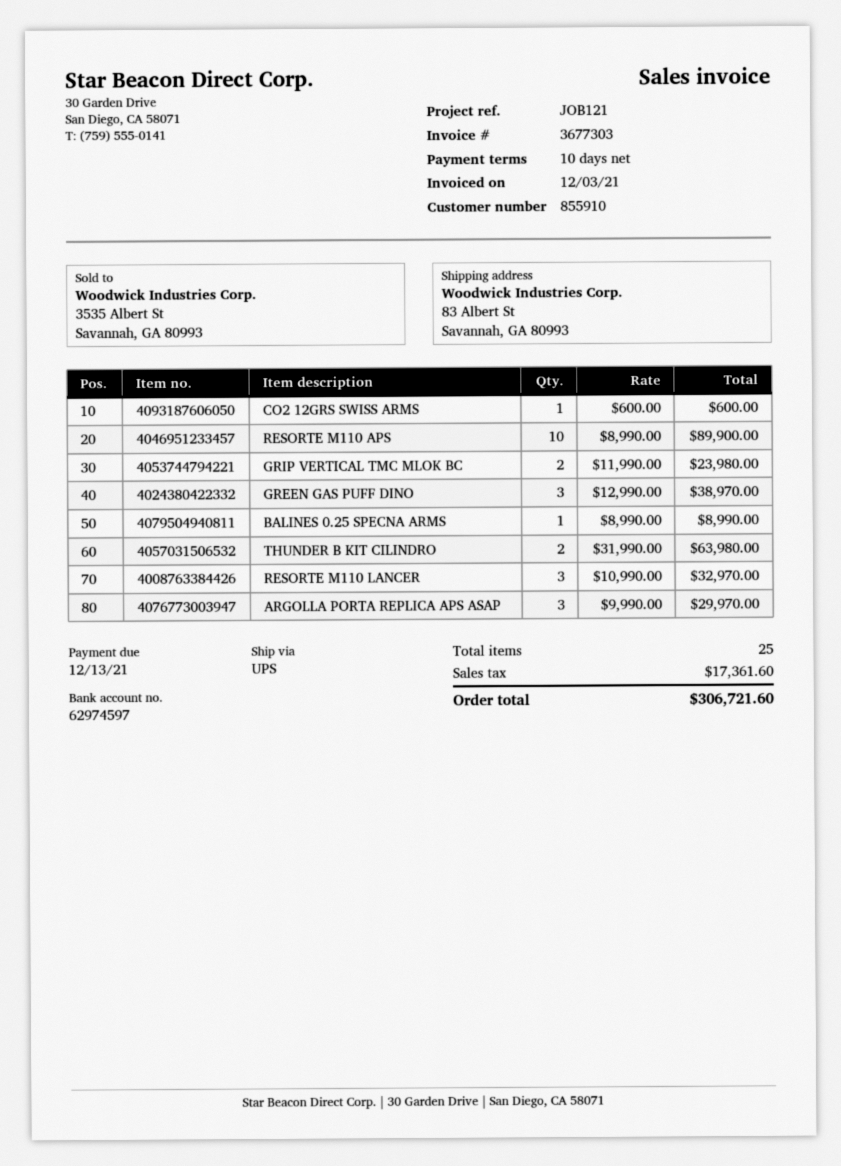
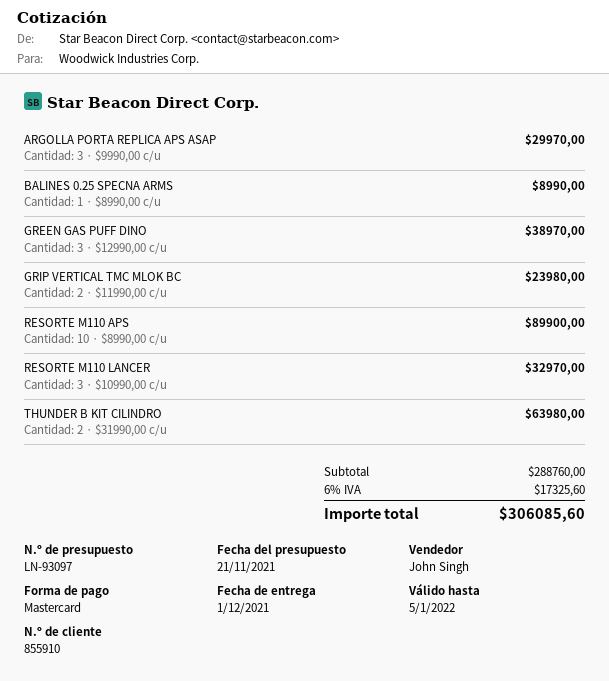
CO2 12GRS SWISS ARMS: 1 x 600.00 = 600.00 -> none
tax: 17361.60 -> 17325.60
total: 306721.60 -> 306085.60

